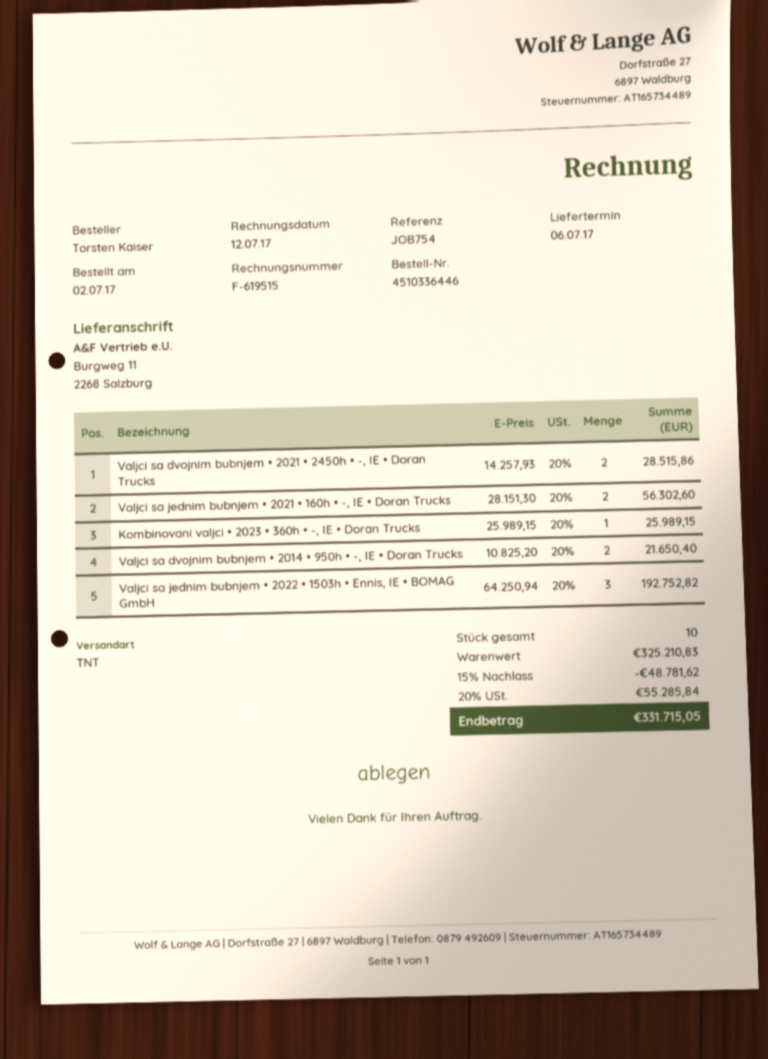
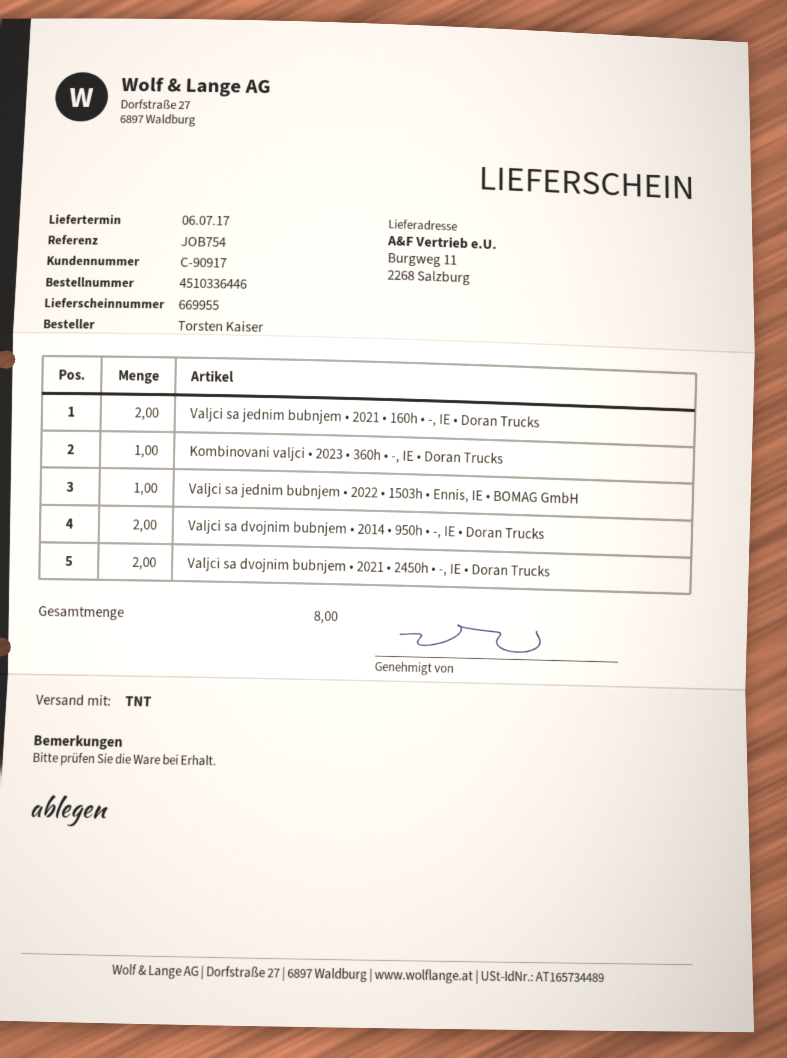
Valjci sa jednim bubnjem • 2022 • 1503h • Ennis, IE • BOMAG GmbH: 3 -> 1
total quantity: 10 -> 8

